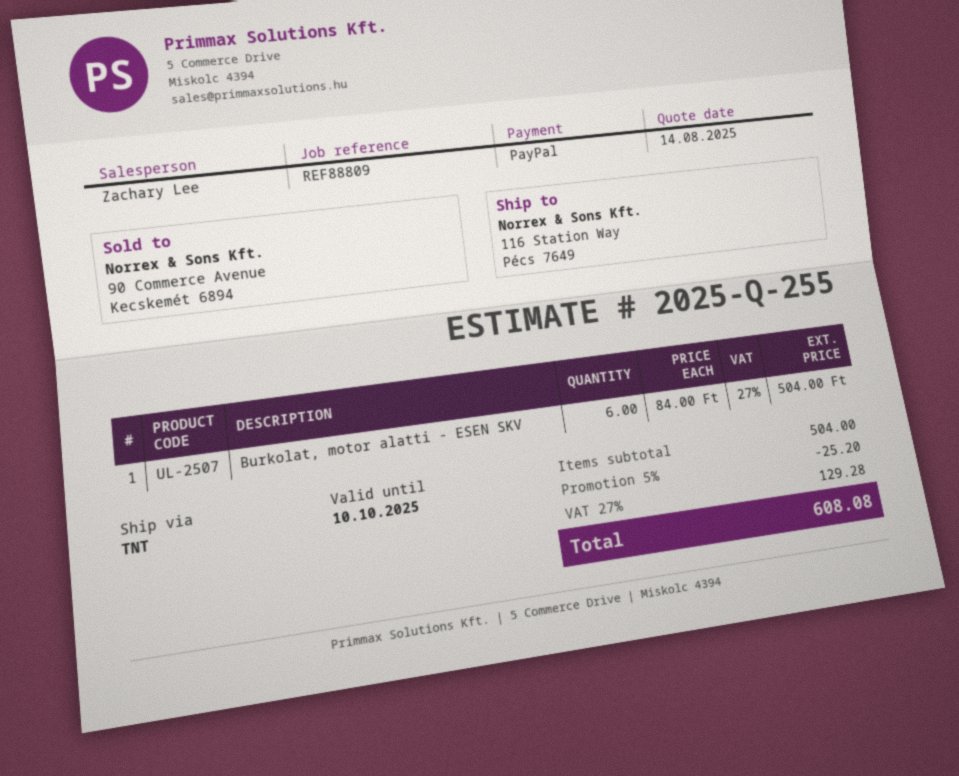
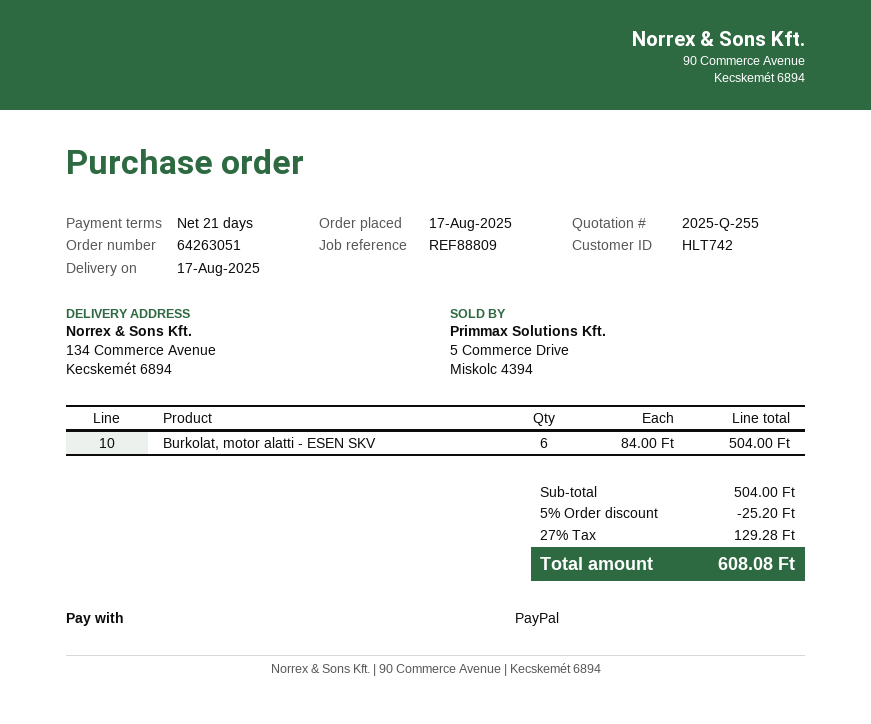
ship to: 116 Station Way, Pécs 7649 -> 134 Commerce Avenue, Kecskemét 6894

